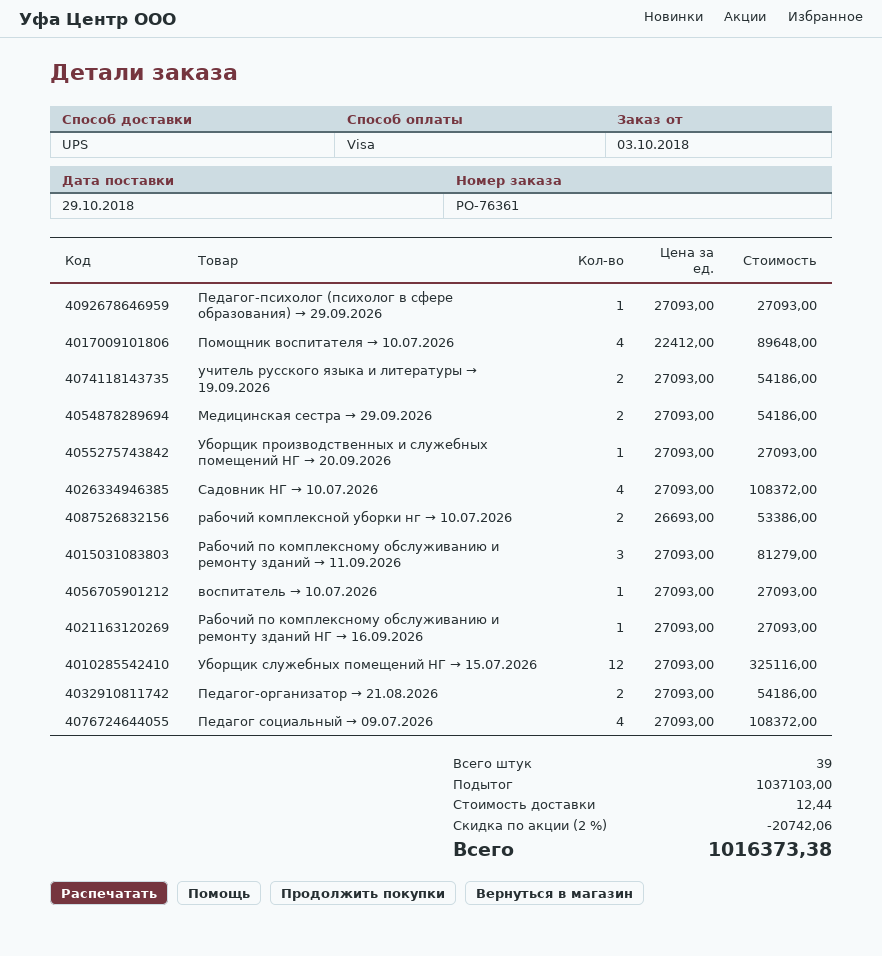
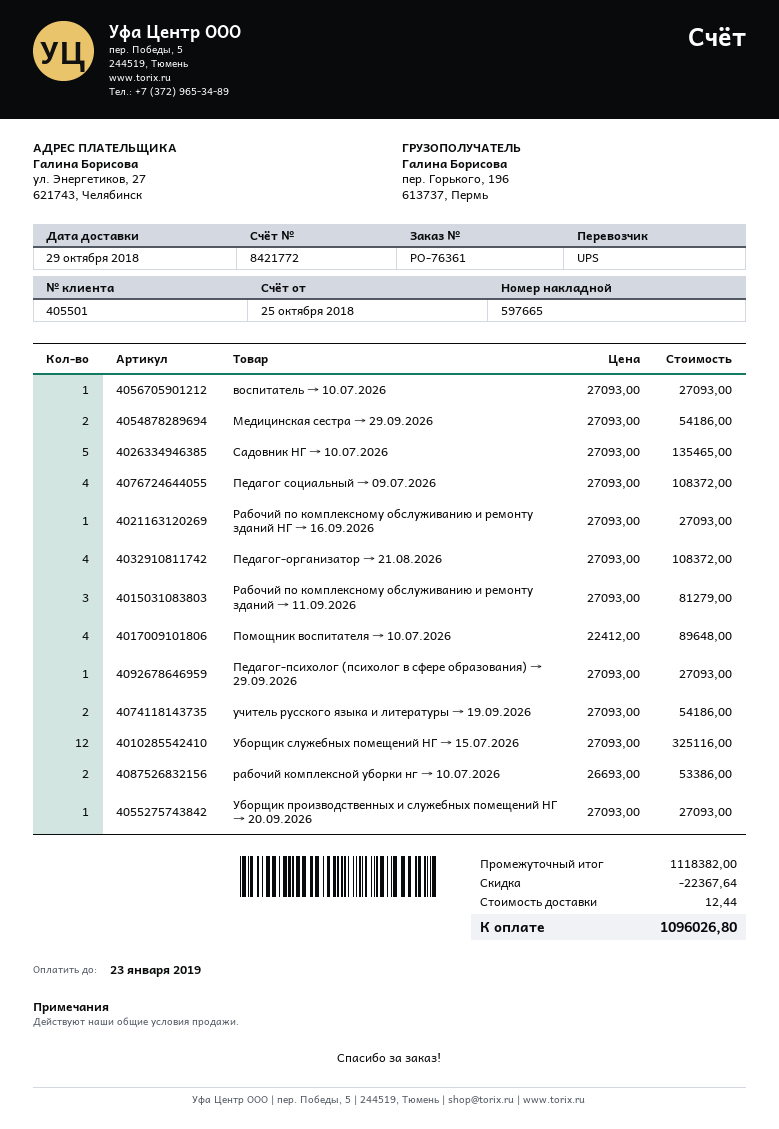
Садовник НГ → 10.07.2026: 4 x 27093.00 = 108372.00 -> 5 x 27093.00 = 135465.00
Педагог-организатор → 21.08.2026: 2 x 27093.00 = 54186.00 -> 4 x 27093.00 = 108372.00
subtotal: 1037103.00 -> 1118382.00
discount: 20742.06 -> 22367.64
total: 1016373.38 -> 1096026.80

